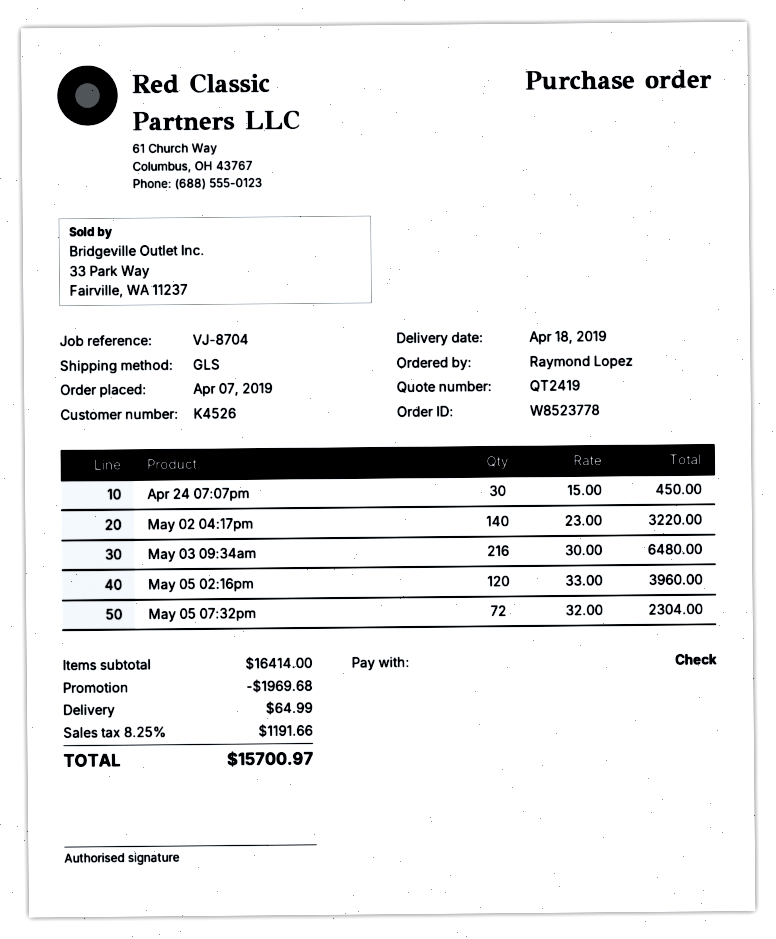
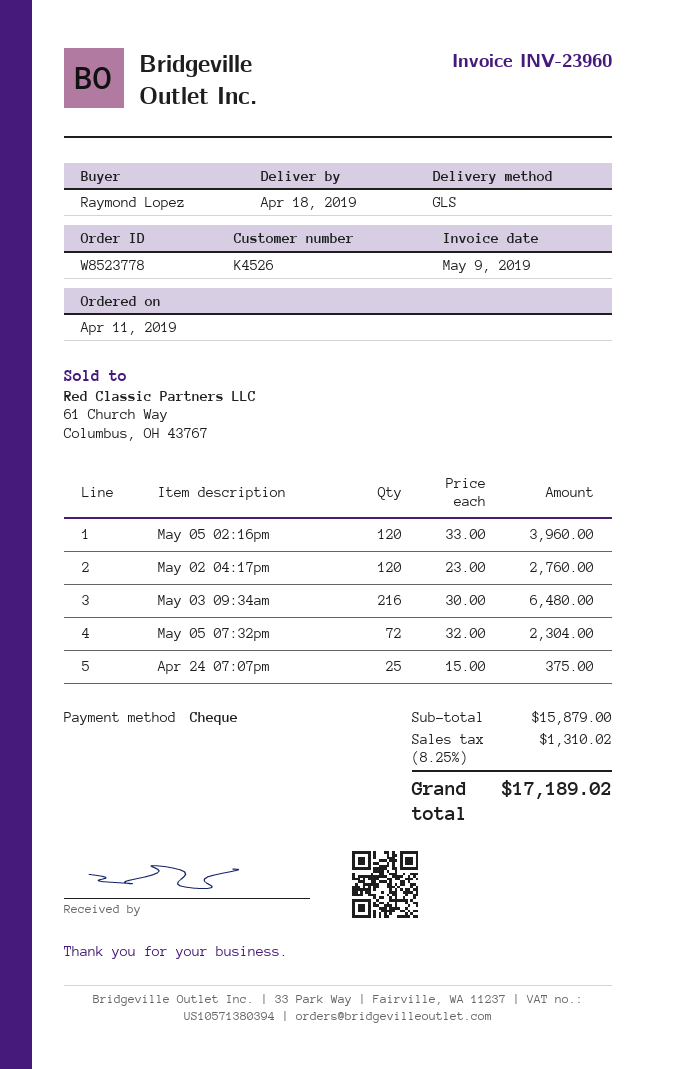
order date: 2019-04-07 -> 2019-04-11
Apr 24 07:07pm: 30 x 15.00 = 450.00 -> 25 x 15.00 = 375.00
May 02 04:17pm: 140 x 23.00 = 3220.00 -> 120 x 23.00 = 2760.00
subtotal: 16414.00 -> 15879.00
discount: 1969.68 -> none
shipping: 64.99 -> none
tax: 8.25% = 1191.66 -> 8.25% = 1310.02
total: 15700.97 -> 17189.02

